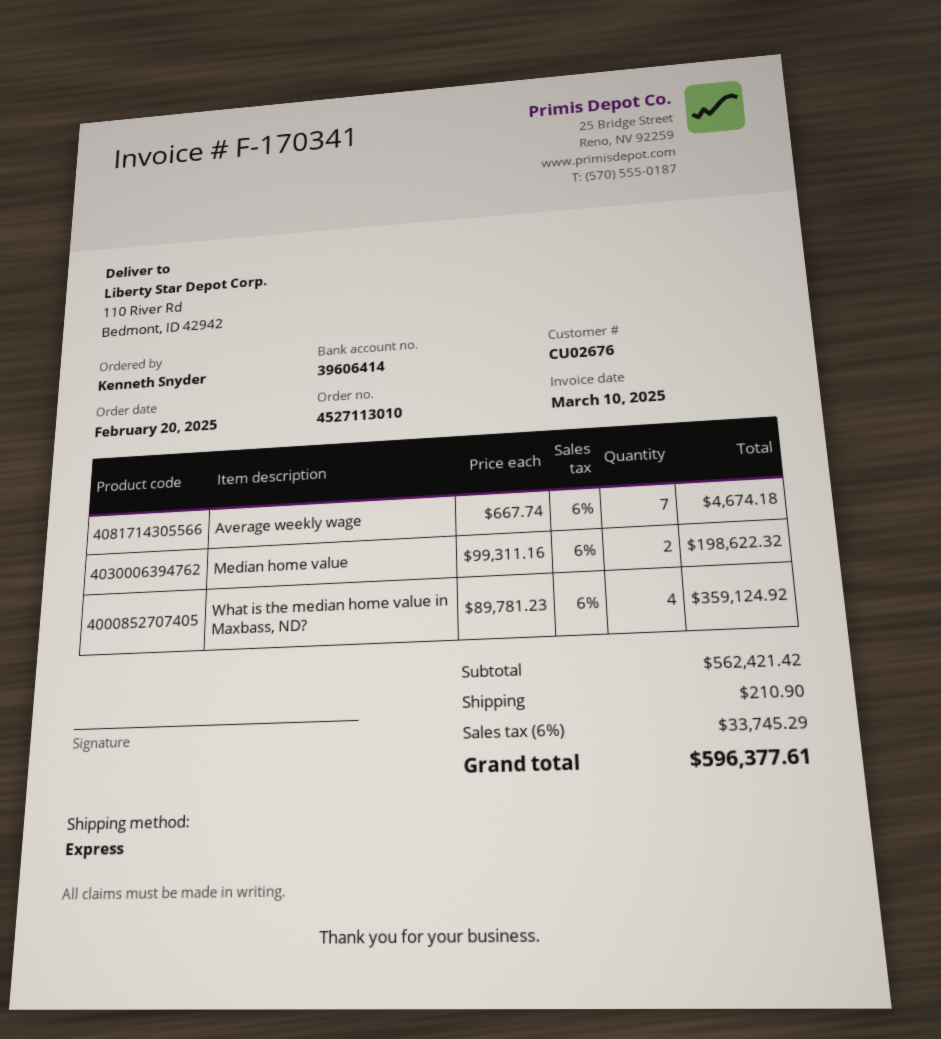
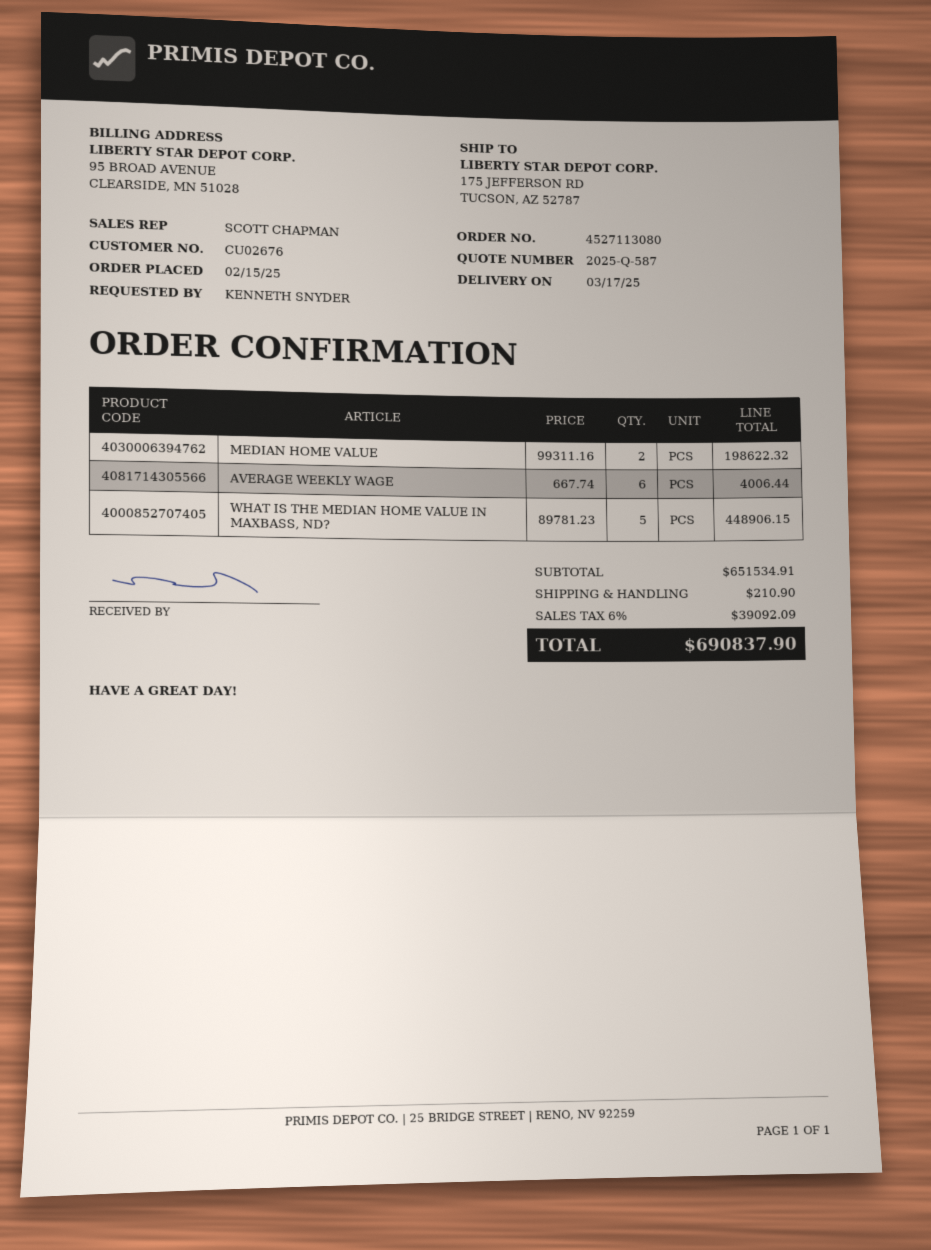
order number: 4527113010 -> 4527113080
order date: 2025-02-20 -> 2025-02-15
ship to: 110 River Rd, Bedmont, ID 42942 -> 175 JEFFERSON RD, TUCSON, AZ 52787
Average weekly wage: 7 x 667.74 = 4674.18 -> 6 x 667.74 = 4006.44
What is the median home value in Maxbass, ND?: 4 x 89781.23 = 359124.92 -> 5 x 89781.23 = 448906.15
subtotal: 562421.42 -> 651534.91
tax: 6% = 33745.29 -> 6% = 39092.09
total: 596377.61 -> 690837.90

